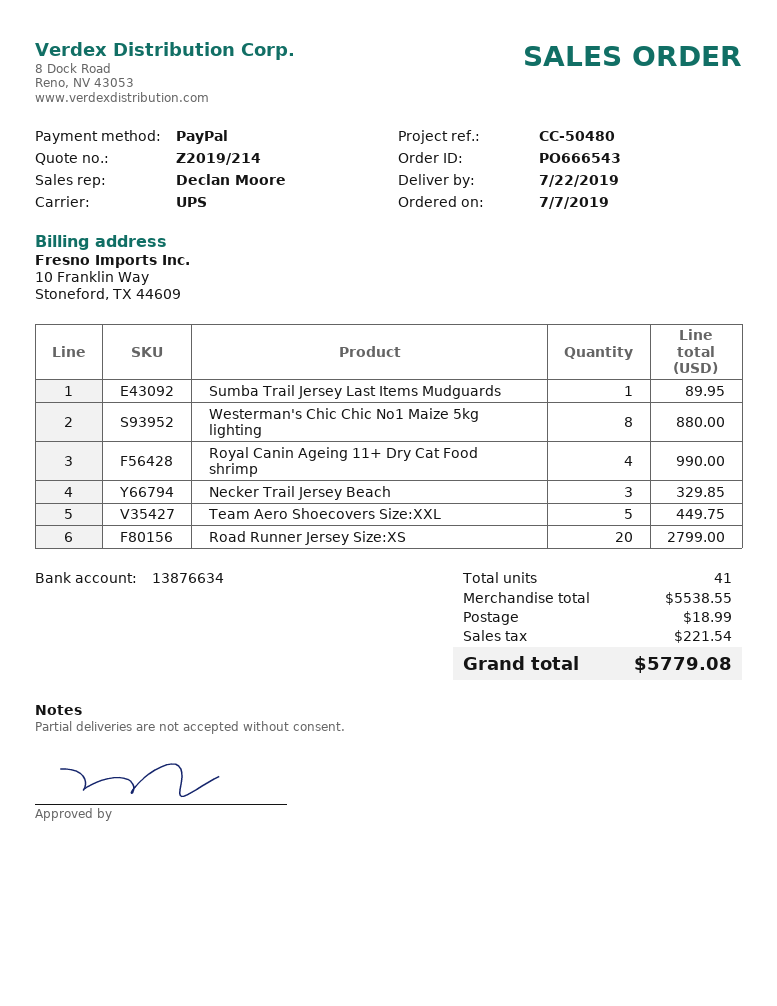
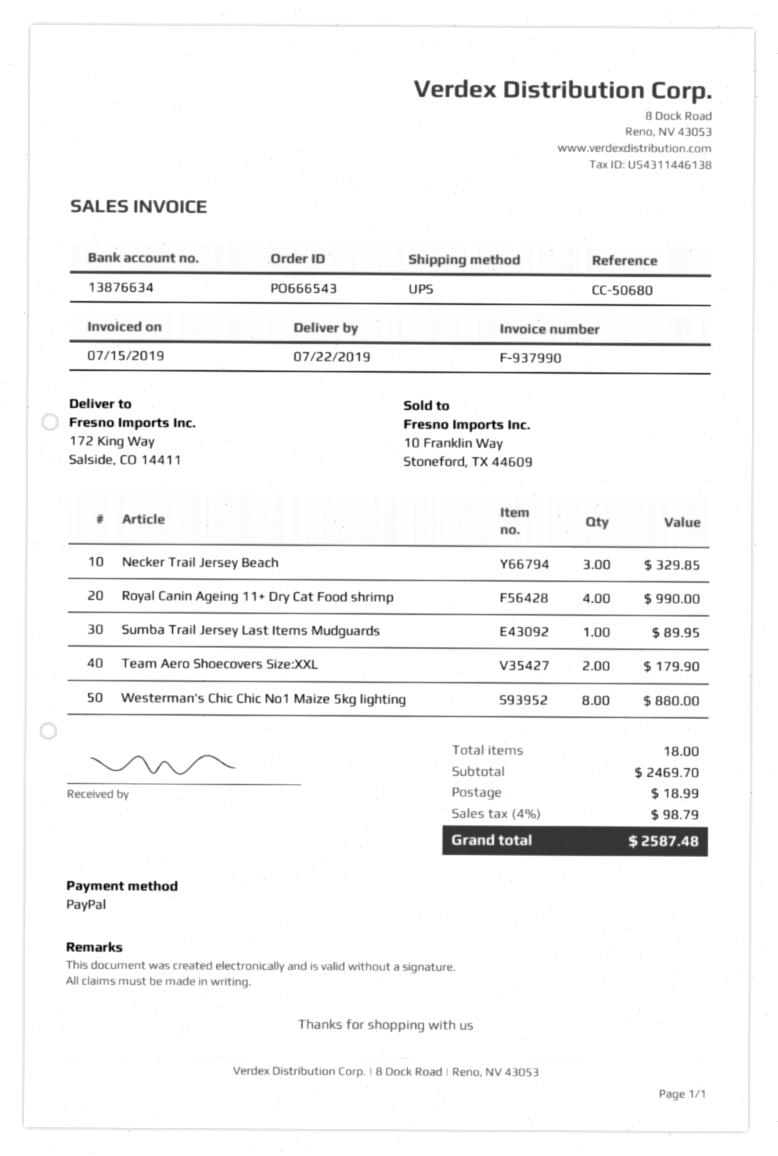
reference: CC-50480 -> CC-50680
Team Aero Shoecovers Size:XXL: 5 for 449.75 -> 2 for 179.90
Road Runner Jersey Size:XS: 20 for 2799.00 -> none
total quantity: 41 -> 18
subtotal: 5538.55 -> 2469.70
tax: 221.54 -> 98.79
total: 5779.08 -> 2587.48

